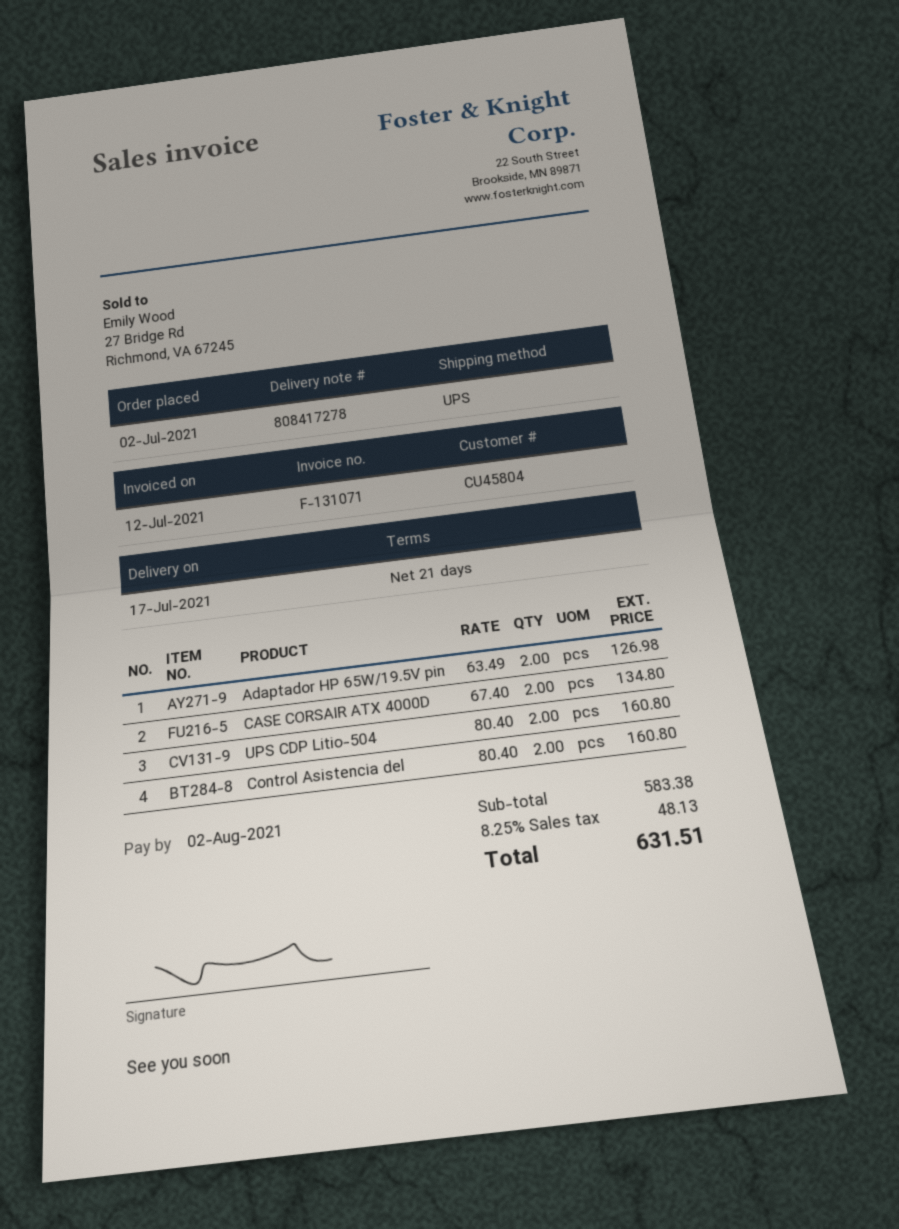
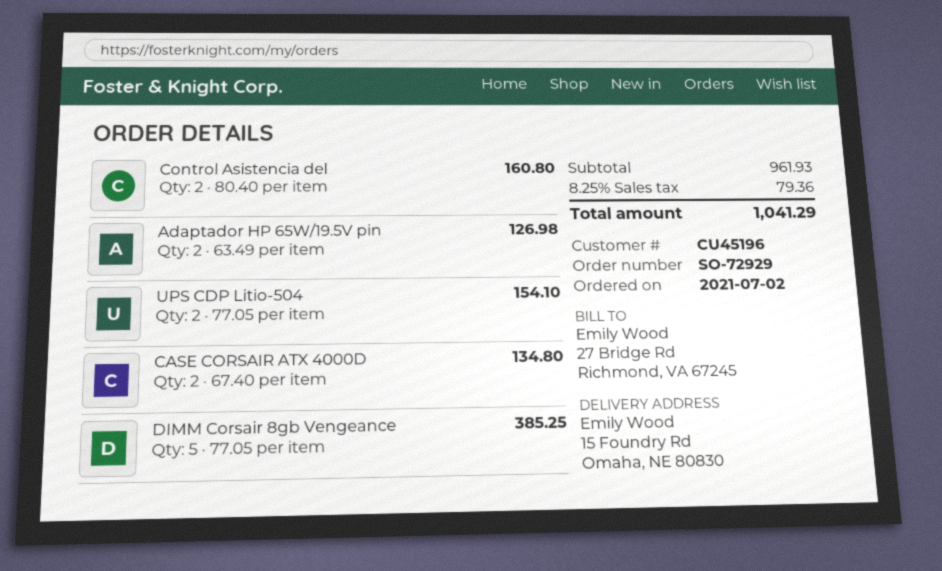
customer number: CU45804 -> CU45196
UPS CDP Litio-504: 2 x 80.40 = 160.80 -> 2 x 77.05 = 154.10
DIMM Corsair 8gb Vengeance: none -> 5 x 77.05 = 385.25
subtotal: 583.38 -> 961.93
tax: 8.25% = 48.13 -> 8.25% = 79.36
total: 631.51 -> 1041.29

